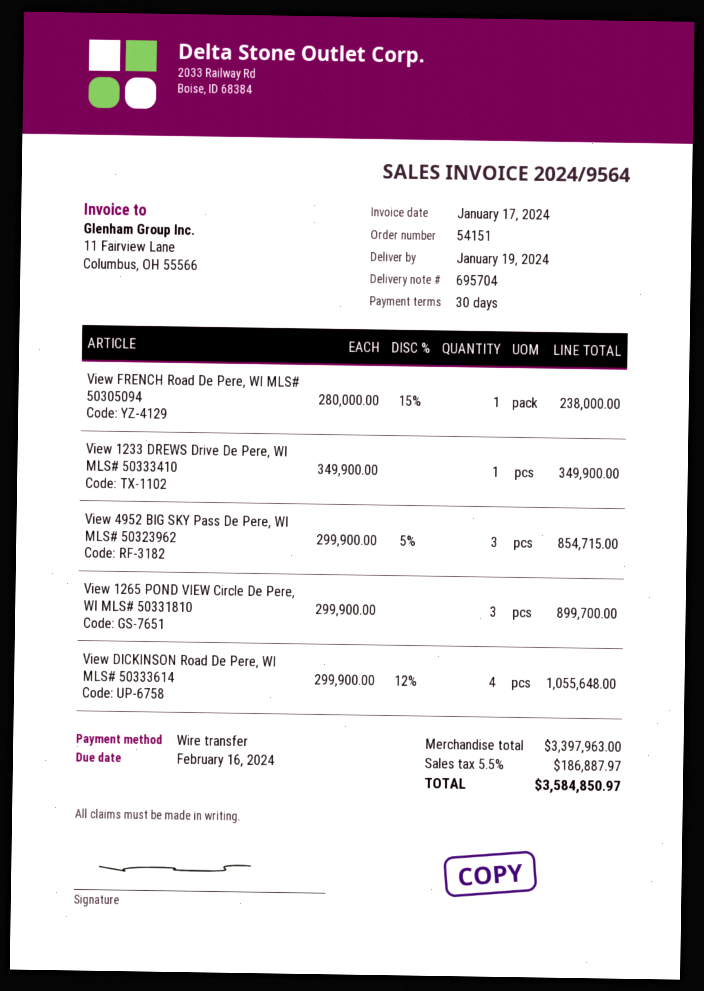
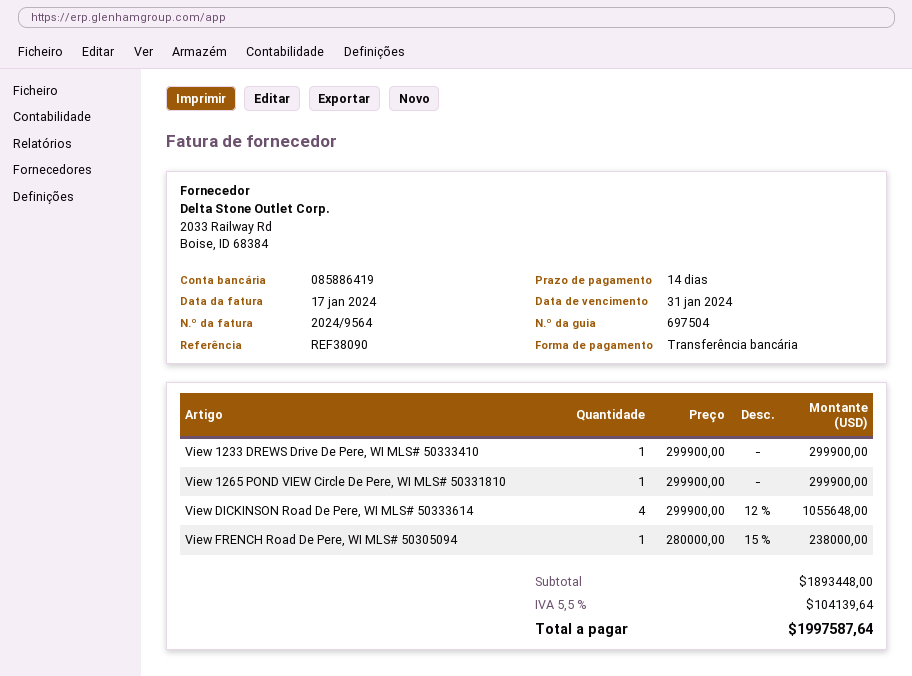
delivery note number: 695704 -> 697504
payment terms: 30 days -> 14 days
due date: 2024-02-16 -> 2024-01-31
View 1233 DREWS Drive De Pere, WI MLS# 50333410: 1 x 349900.00 = 349900.00 -> 1 x 299900.00 = 299900.00
View 4952 BIG SKY Pass De Pere, WI MLS# 50323962: 3 x 299900.00 - 5% = 854715.00 -> none
View 1265 POND VIEW Circle De Pere, WI MLS# 50331810: 3 x 299900.00 = 899700.00 -> 1 x 299900.00 = 299900.00
subtotal: 3397963.00 -> 1893448.00
tax: 5.5% = 186887.97 -> 5.5% = 104139.64
total: 3584850.97 -> 1997587.64

